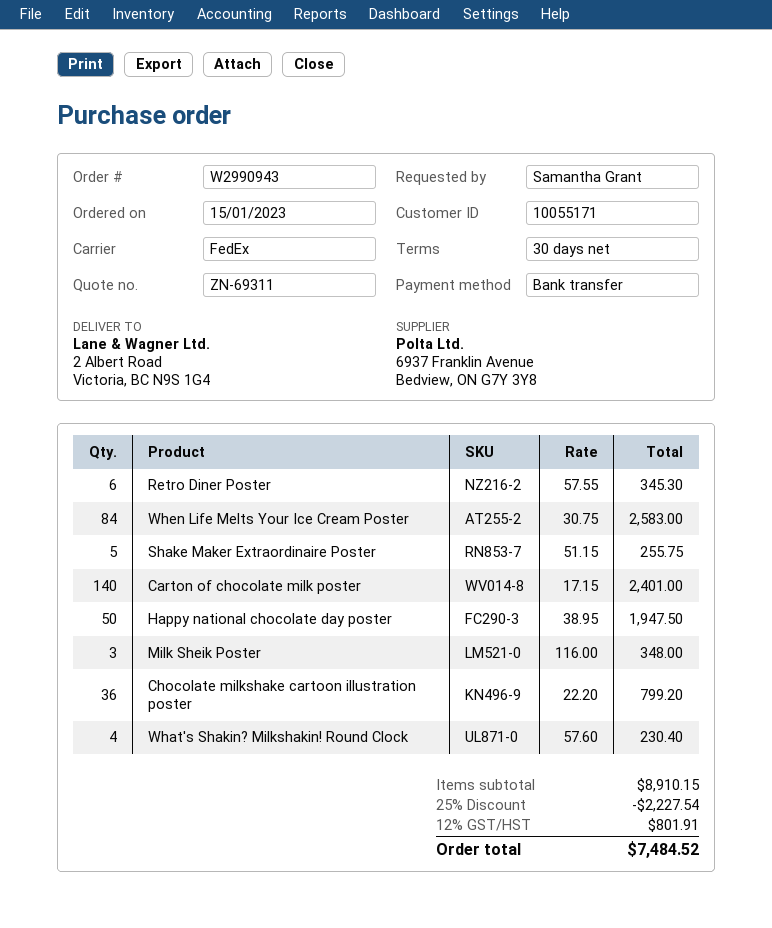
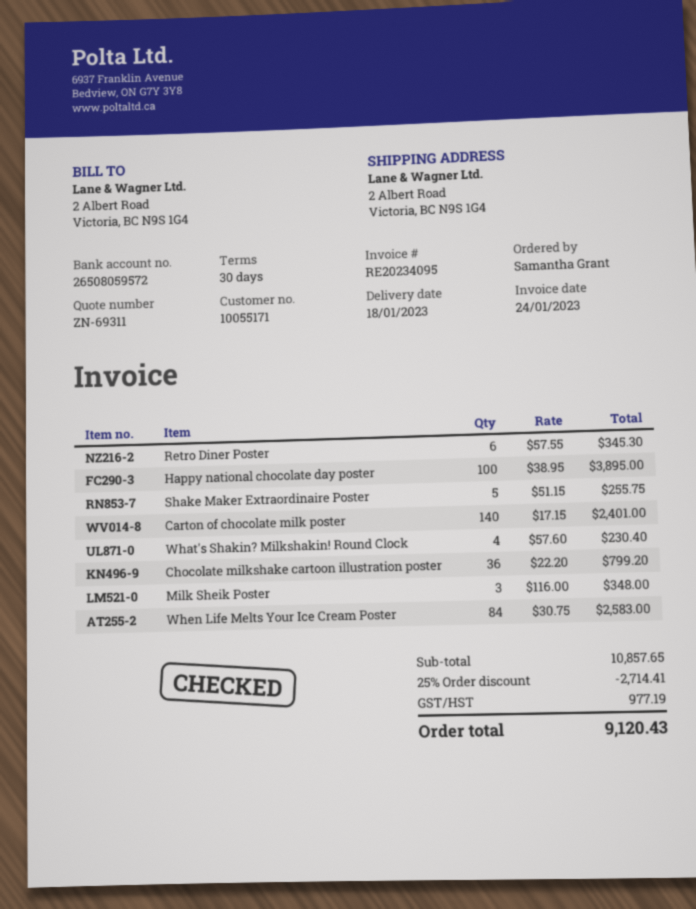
Happy national chocolate day poster: 50 x 38.95 = 1947.50 -> 100 x 38.95 = 3895.00
subtotal: 8910.15 -> 10857.65
discount: 25% = 2227.54 -> 25% = 2714.41
tax: 801.91 -> 977.19
total: 7484.52 -> 9120.43

